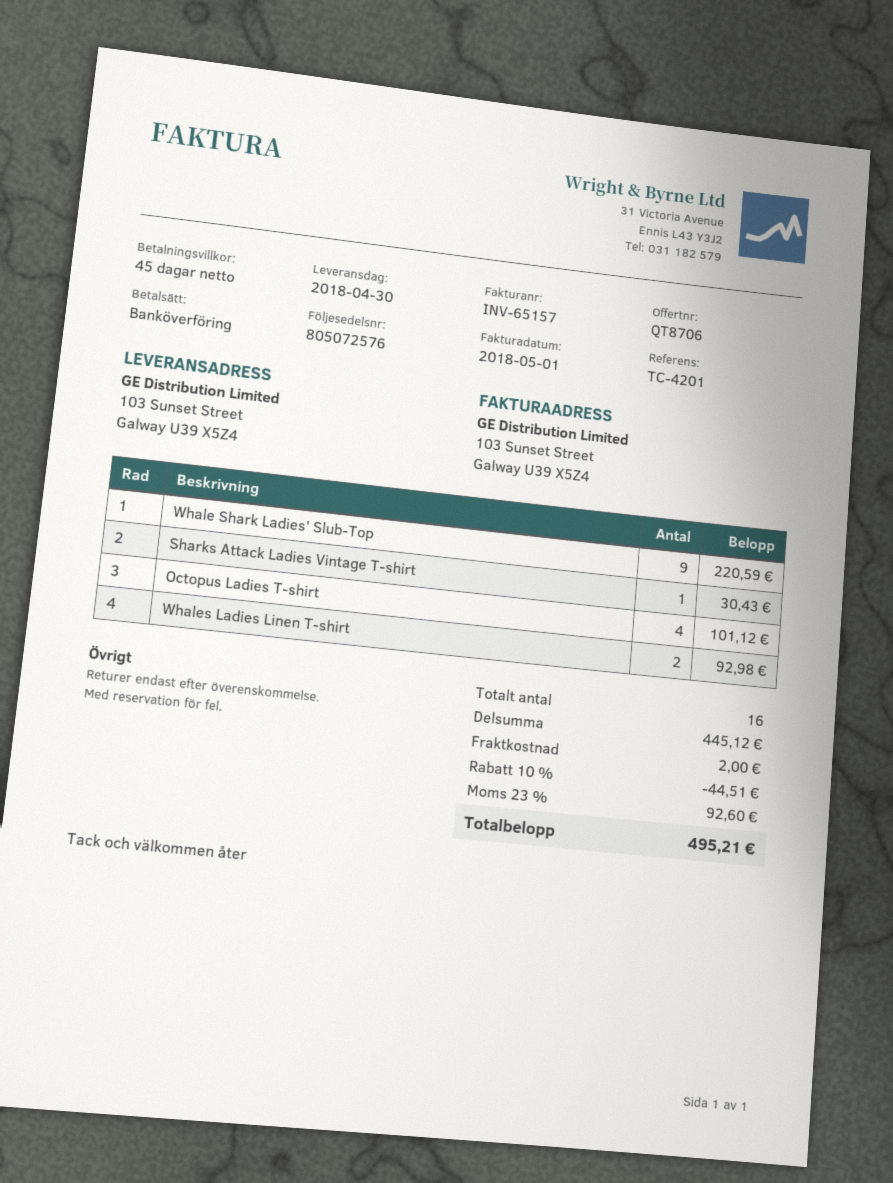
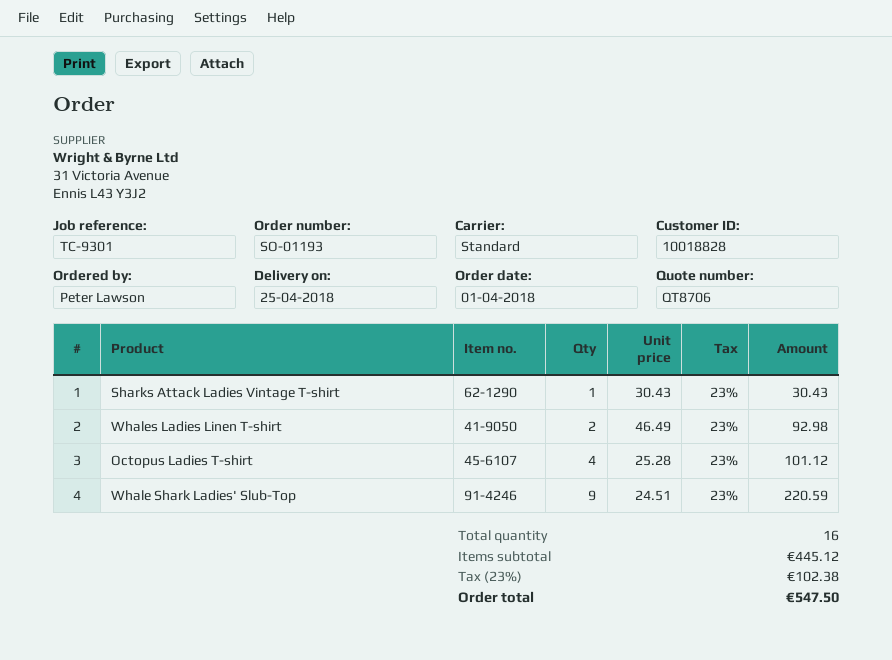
delivery date: 2018-04-30 -> 2018-04-25
reference: TC-4201 -> TC-9301
discount: 10% = 44.51 -> none
shipping: 2.00 -> none
tax: 23% = 92.60 -> 23% = 102.38
total: 495.21 -> 547.50

